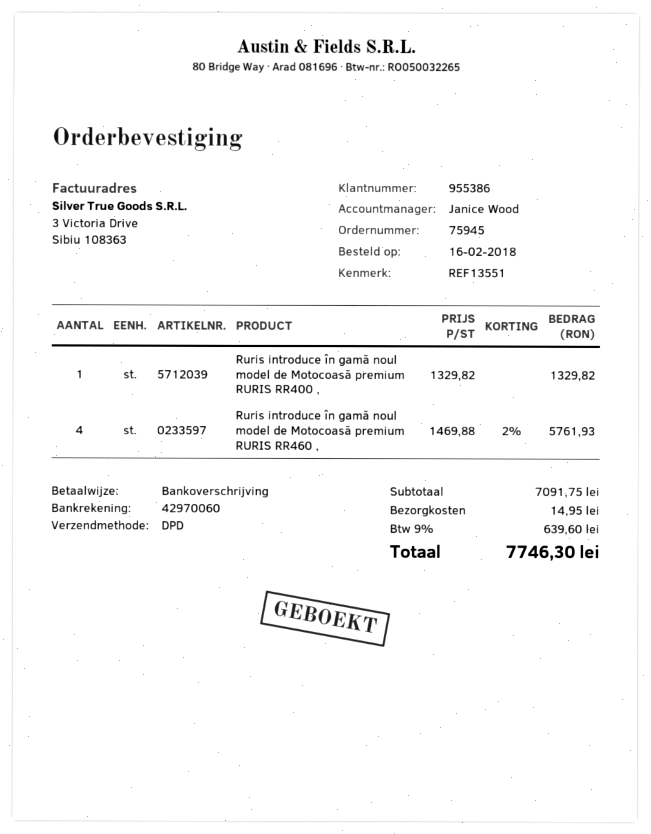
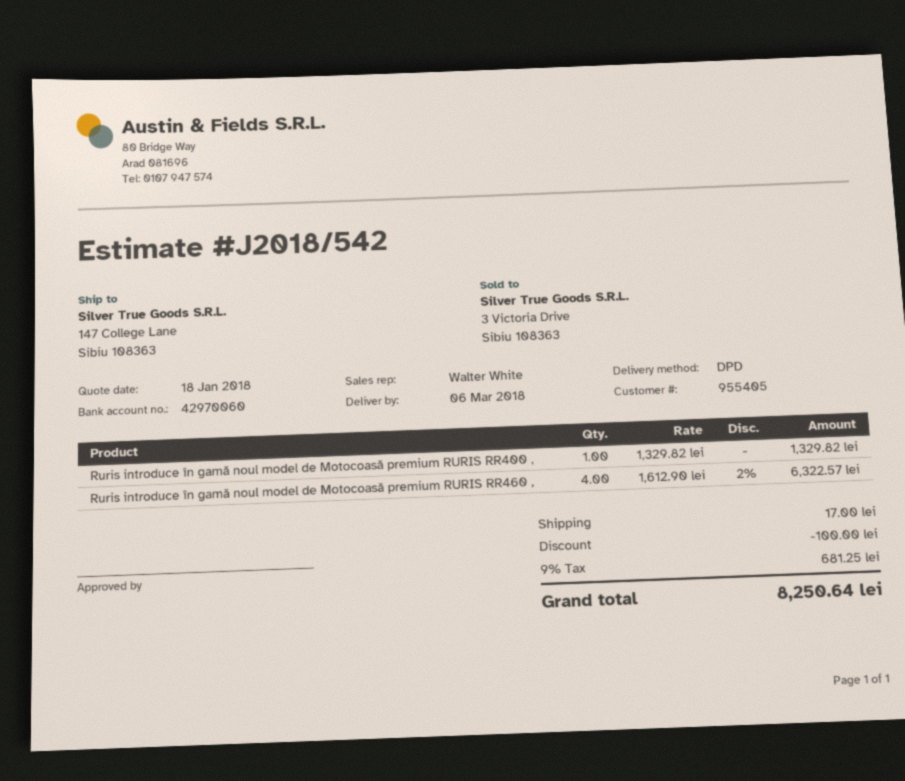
customer number: 955386 -> 955405
sales rep: Janice Wood -> Walter White
Ruris introduce în gamă noul model de Motocoasă premium RURIS RR460 ,: 4 x 1469.88 - 2% = 5761.93 -> 4 x 1612.90 - 2% = 6322.57
discount: none -> 100.00
shipping: 14.95 -> 17.00
tax: 9% = 639.60 -> 9% = 681.25
total: 7746.30 -> 8250.64

